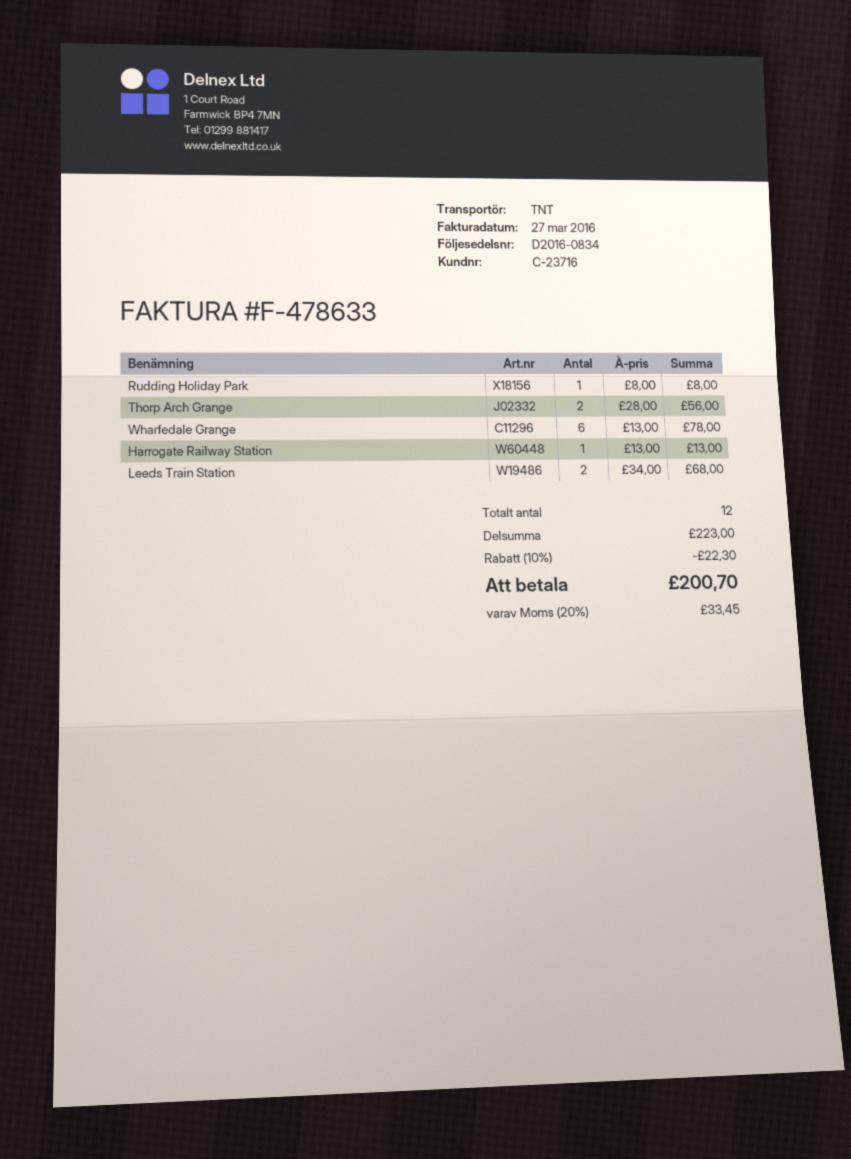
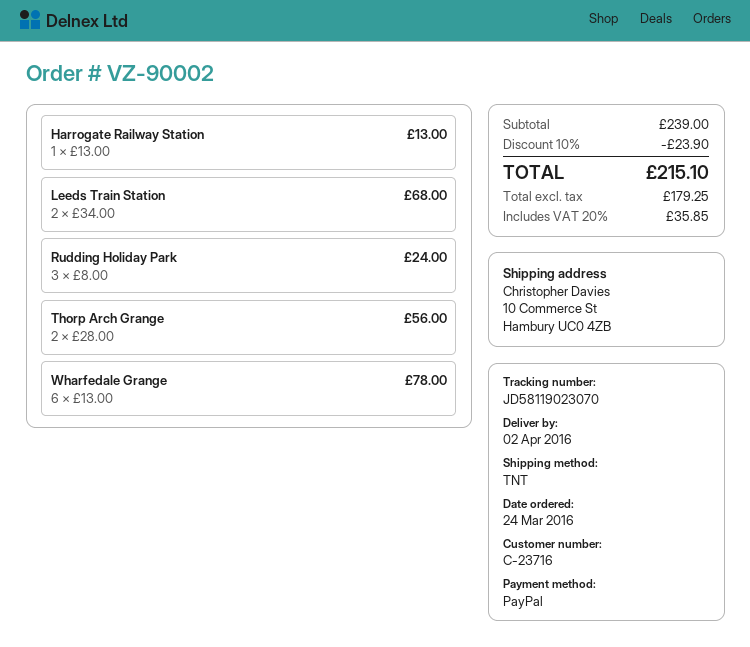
Rudding Holiday Park: 1 x 8.00 = 8.00 -> 3 x 8.00 = 24.00
subtotal: 223.00 -> 239.00
discount: 10% = 22.30 -> 10% = 23.90
tax: 20% = 33.45 -> 20% = 35.85
total: 200.70 -> 215.10

